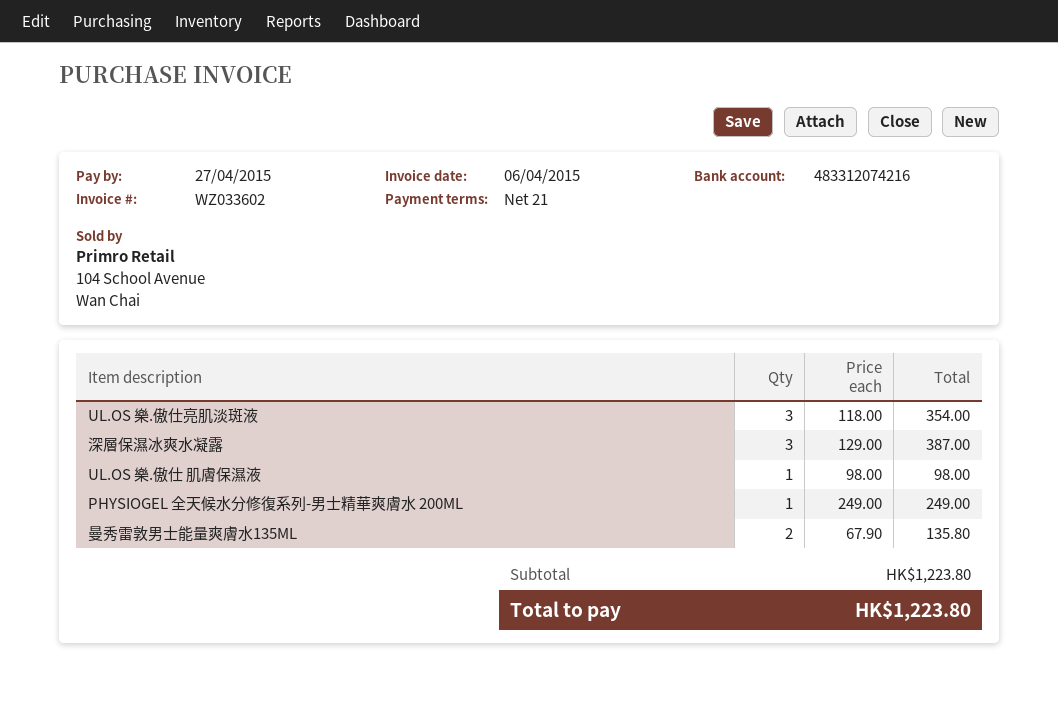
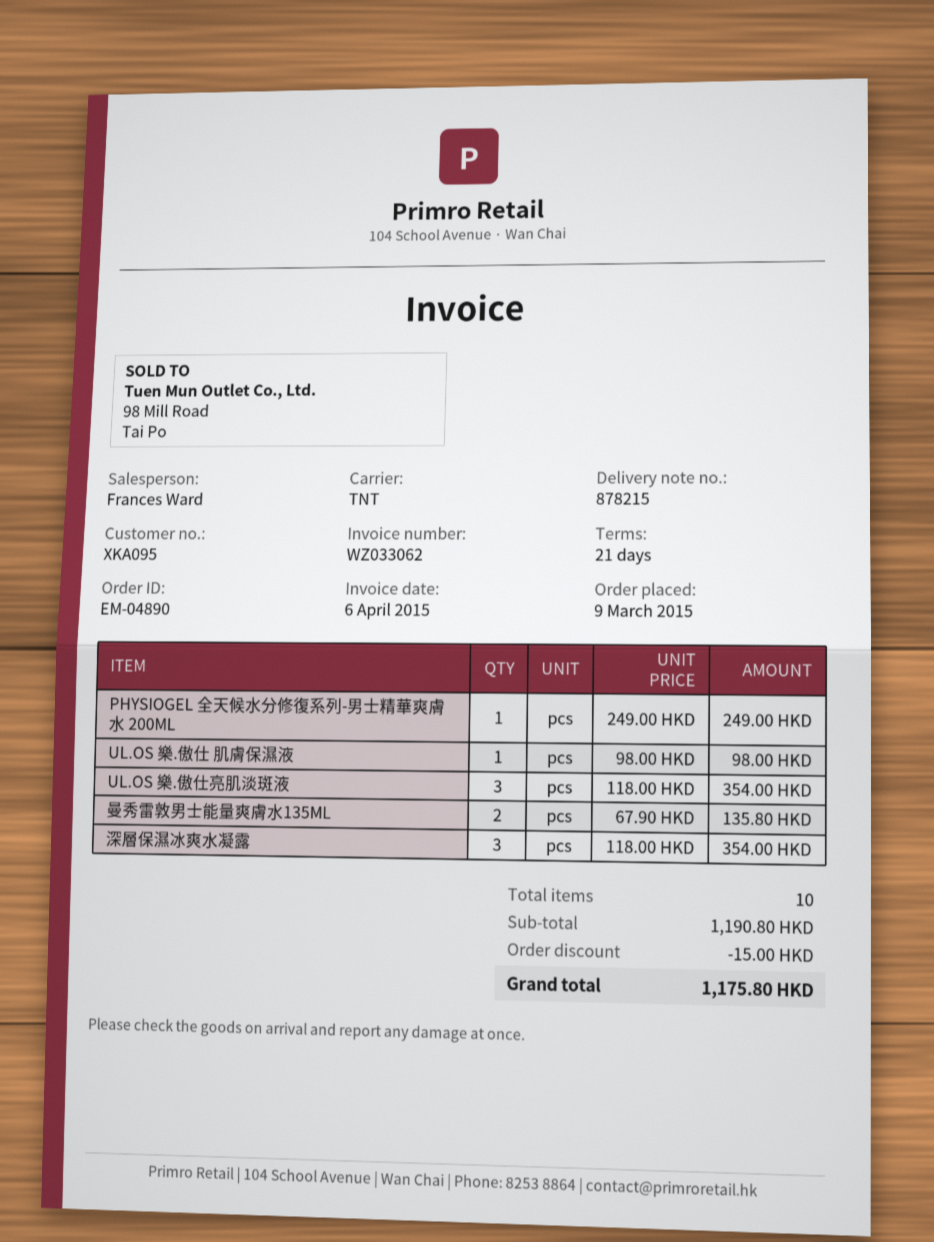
invoice number: WZ033602 -> WZ033062
深層保濕冰爽水凝露: 3 x 129.00 = 387.00 -> 3 x 118.00 = 354.00
subtotal: 1223.80 -> 1190.80
discount: none -> 15.00
total: 1223.80 -> 1175.80

